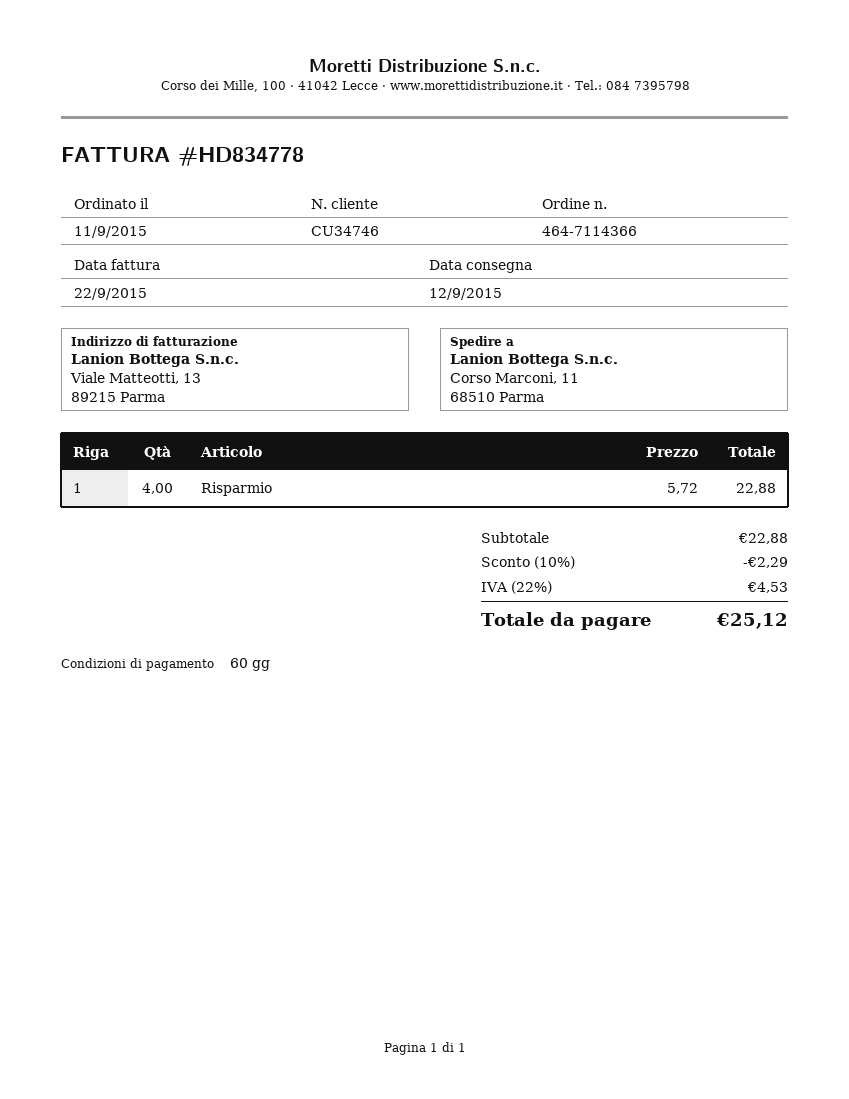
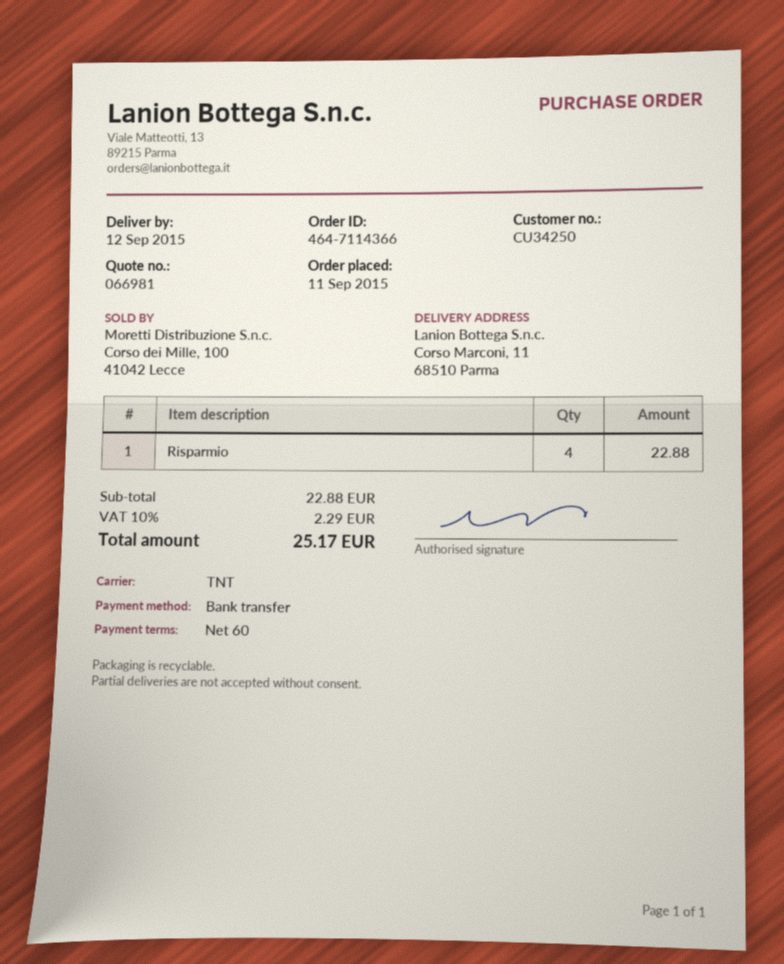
customer number: CU34746 -> CU34250
discount: 10% = 2.29 -> none
tax: 22% = 4.53 -> 10% = 2.29
total: 25.12 -> 25.17

